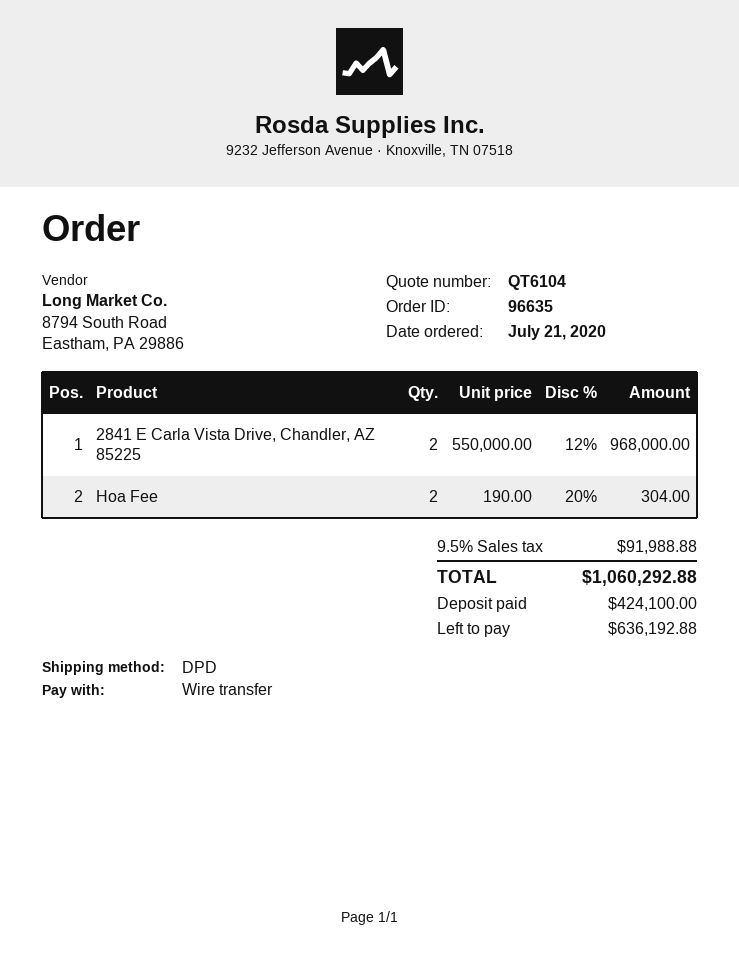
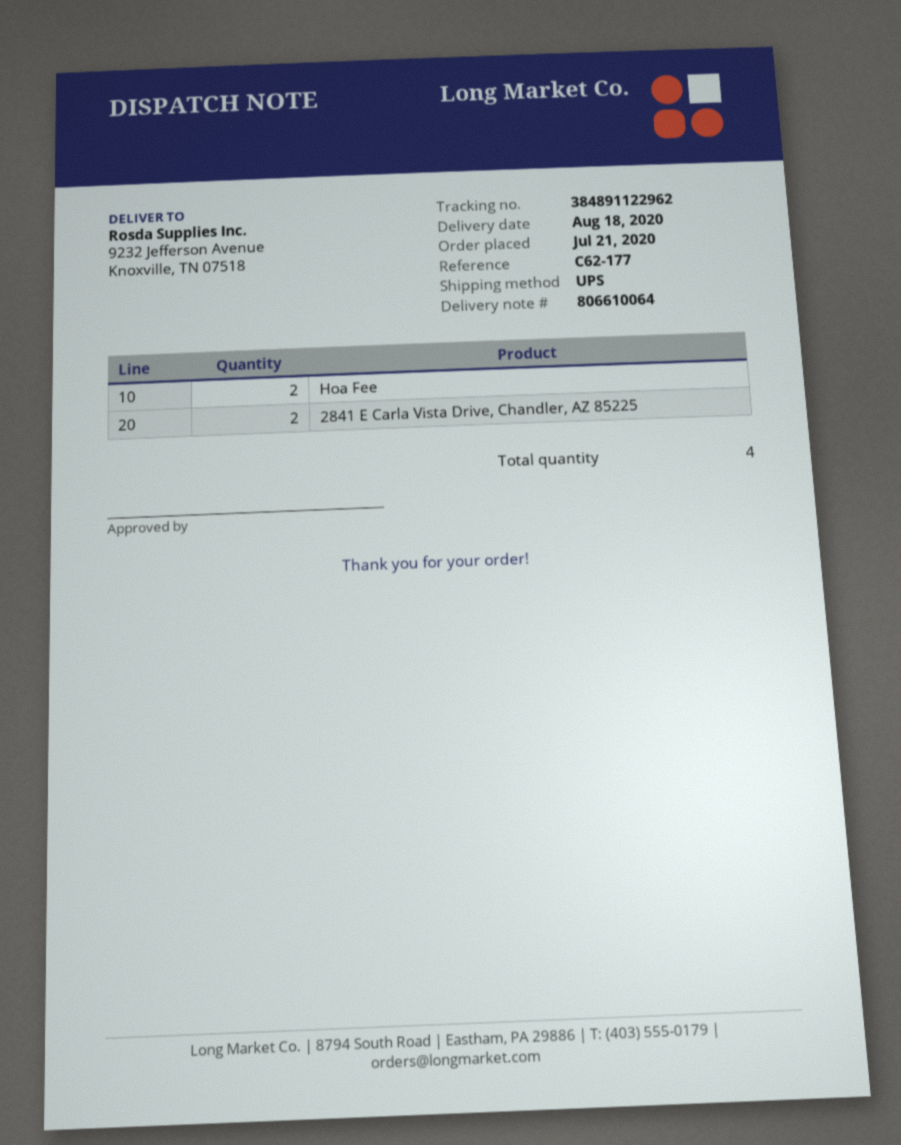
shipping method: DPD -> UPS

